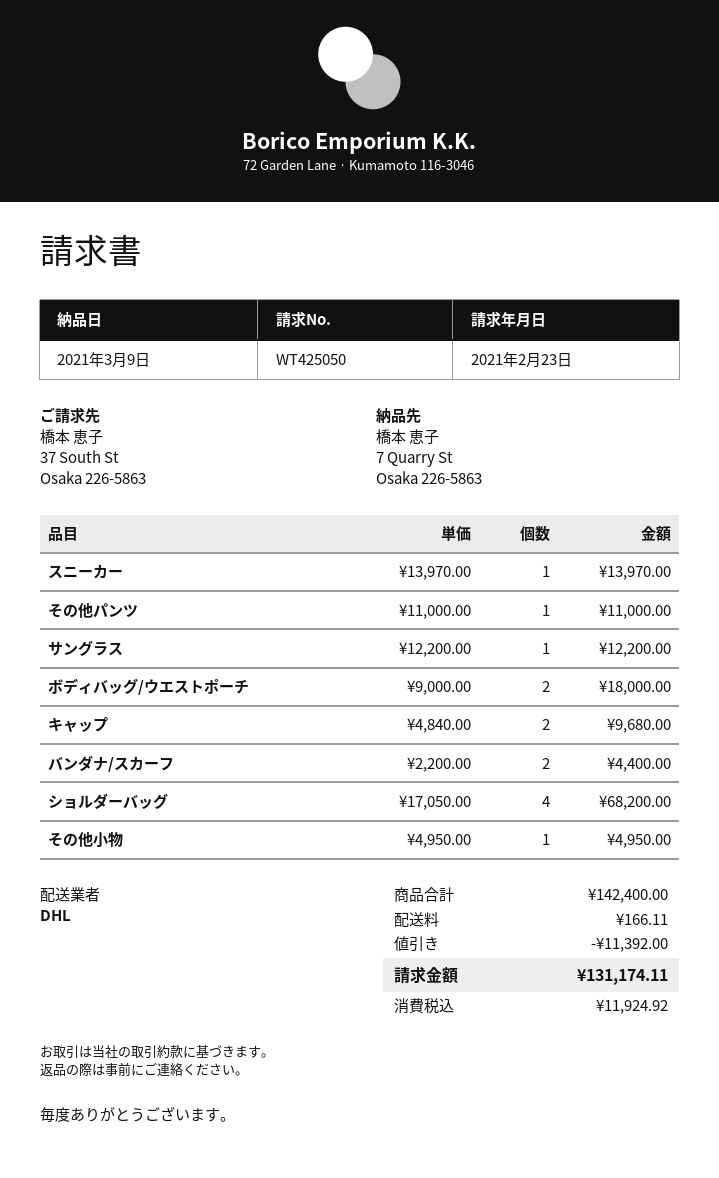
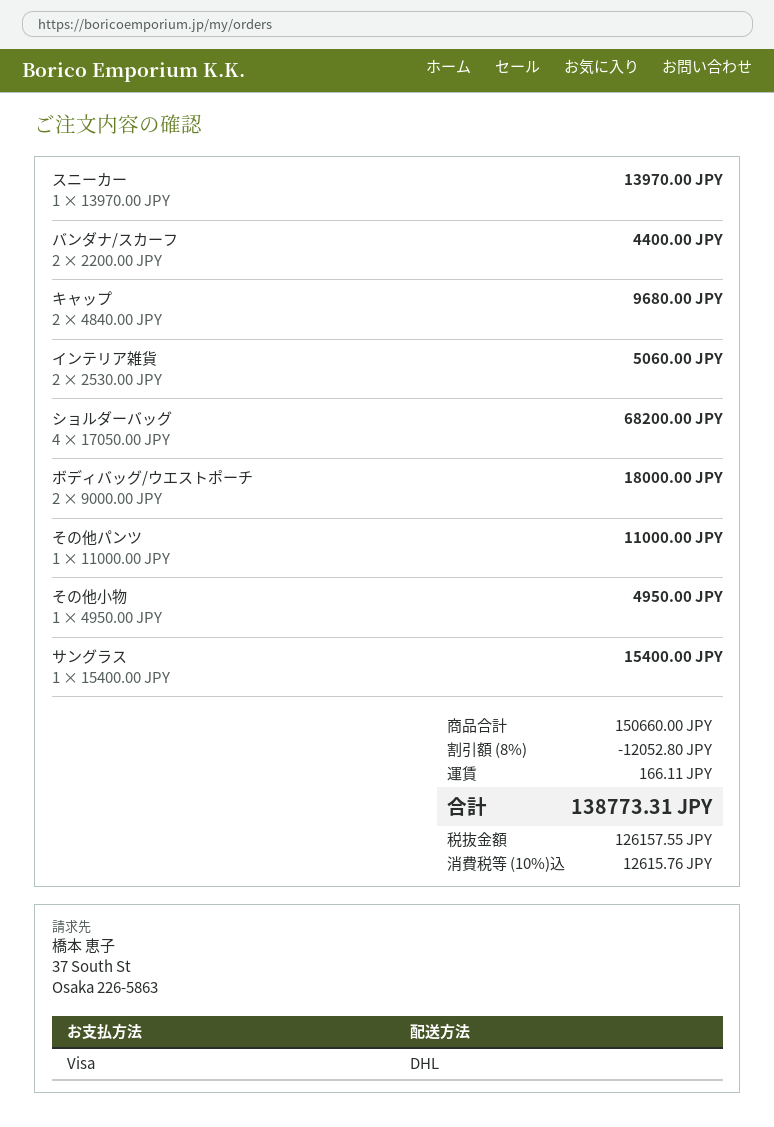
サングラス: 1 x 12200.00 = 12200.00 -> 1 x 15400.00 = 15400.00
インテリア雑貨: none -> 2 x 2530.00 = 5060.00
subtotal: 142400.00 -> 150660.00
discount: 11392.00 -> 12052.80
tax: 11924.92 -> 12615.76
total: 131174.11 -> 138773.31

